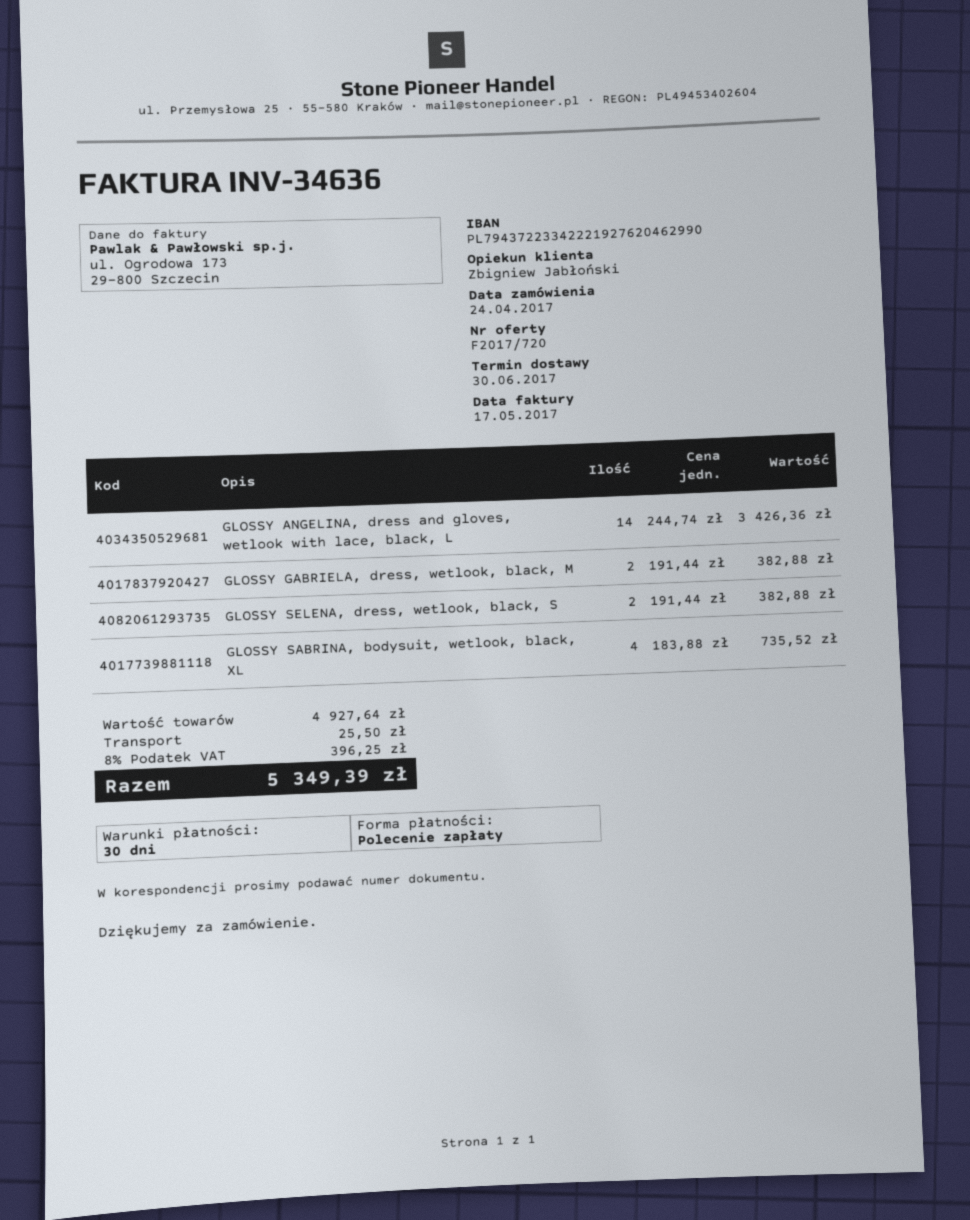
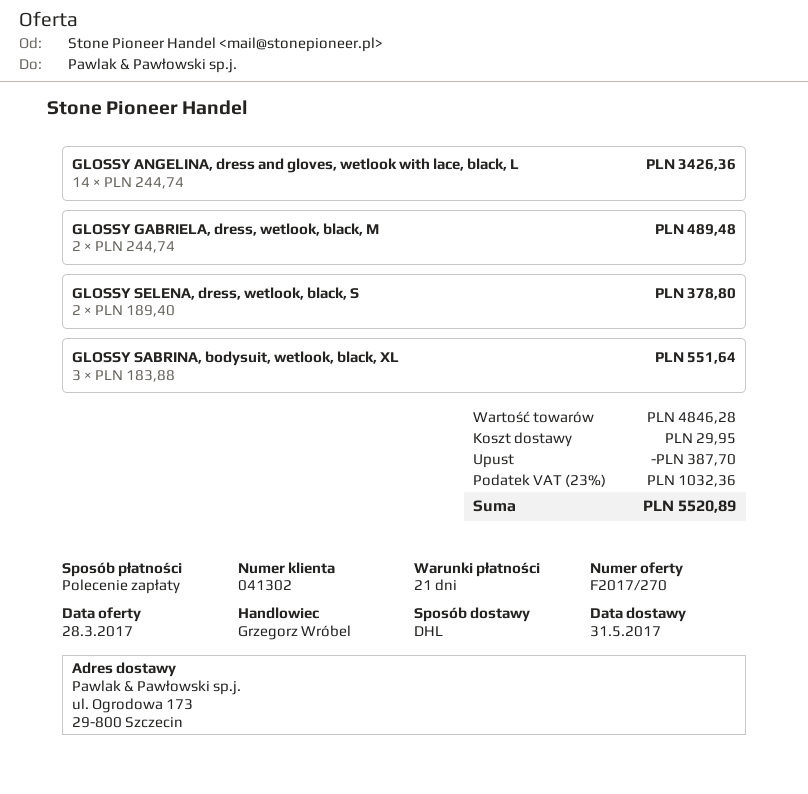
quote number: F2017/720 -> F2017/270
delivery date: 2017-06-30 -> 2017-05-31
payment terms: 30 days -> 21 days
sales rep: Zbigniew Jabłoński -> Grzegorz Wróbel
GLOSSY GABRIELA, dress, wetlook, black, M: 2 x 191.44 = 382.88 -> 2 x 244.74 = 489.48
GLOSSY SELENA, dress, wetlook, black, S: 2 x 191.44 = 382.88 -> 2 x 189.40 = 378.80
GLOSSY SABRINA, bodysuit, wetlook, black, XL: 4 x 183.88 = 735.52 -> 3 x 183.88 = 551.64
subtotal: 4927.64 -> 4846.28
discount: none -> 387.70
shipping: 25.50 -> 29.95
tax: 8% = 396.25 -> 23% = 1032.36
total: 5349.39 -> 5520.89

